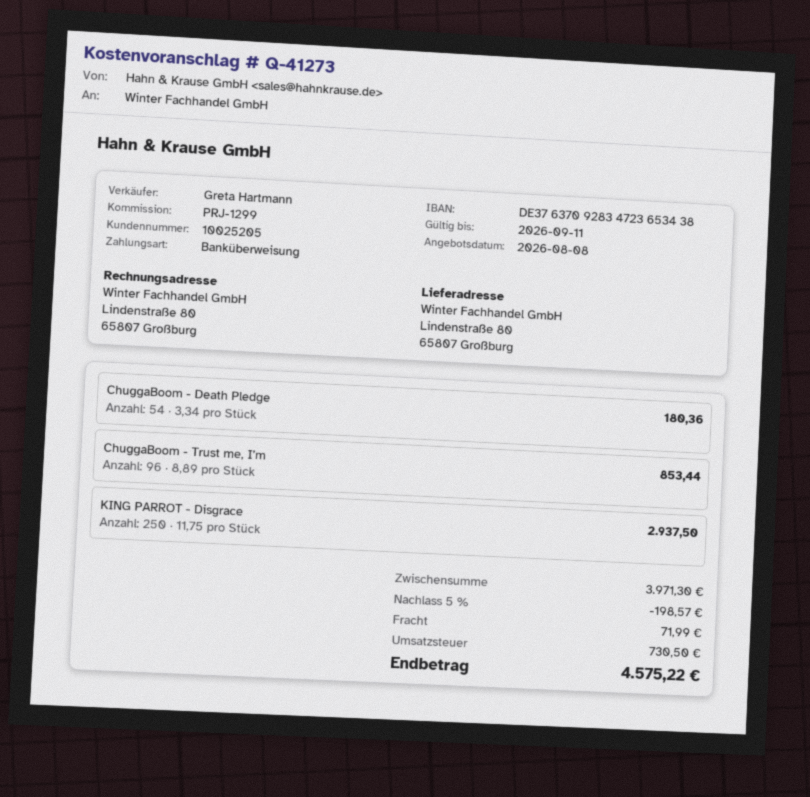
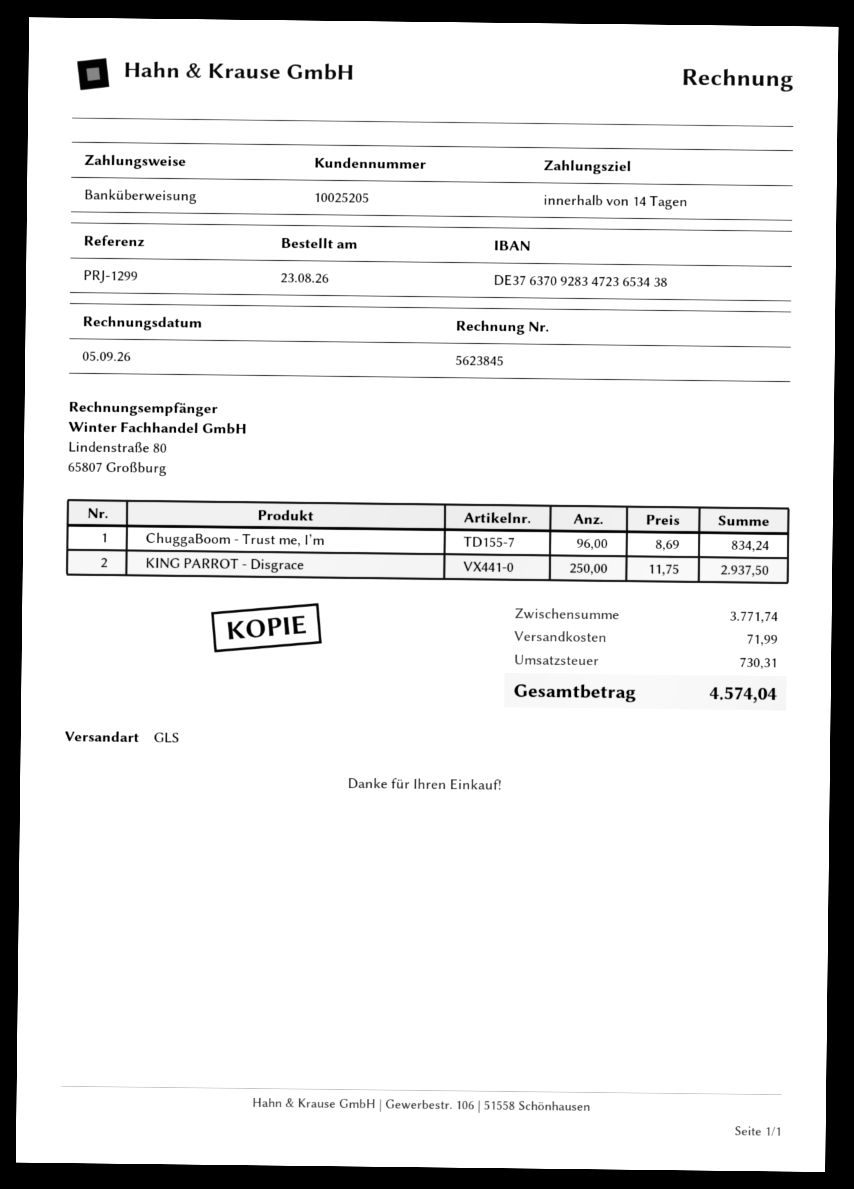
ChuggaBoom - Death Pledge: 54 x 3.34 = 180.36 -> none
ChuggaBoom - Trust me, I’m: 96 x 8.89 = 853.44 -> 96 x 8.69 = 834.24
subtotal: 3971.30 -> 3771.74
discount: 5% = 198.57 -> none
tax: 730.50 -> 730.31
total: 4575.22 -> 4574.04

